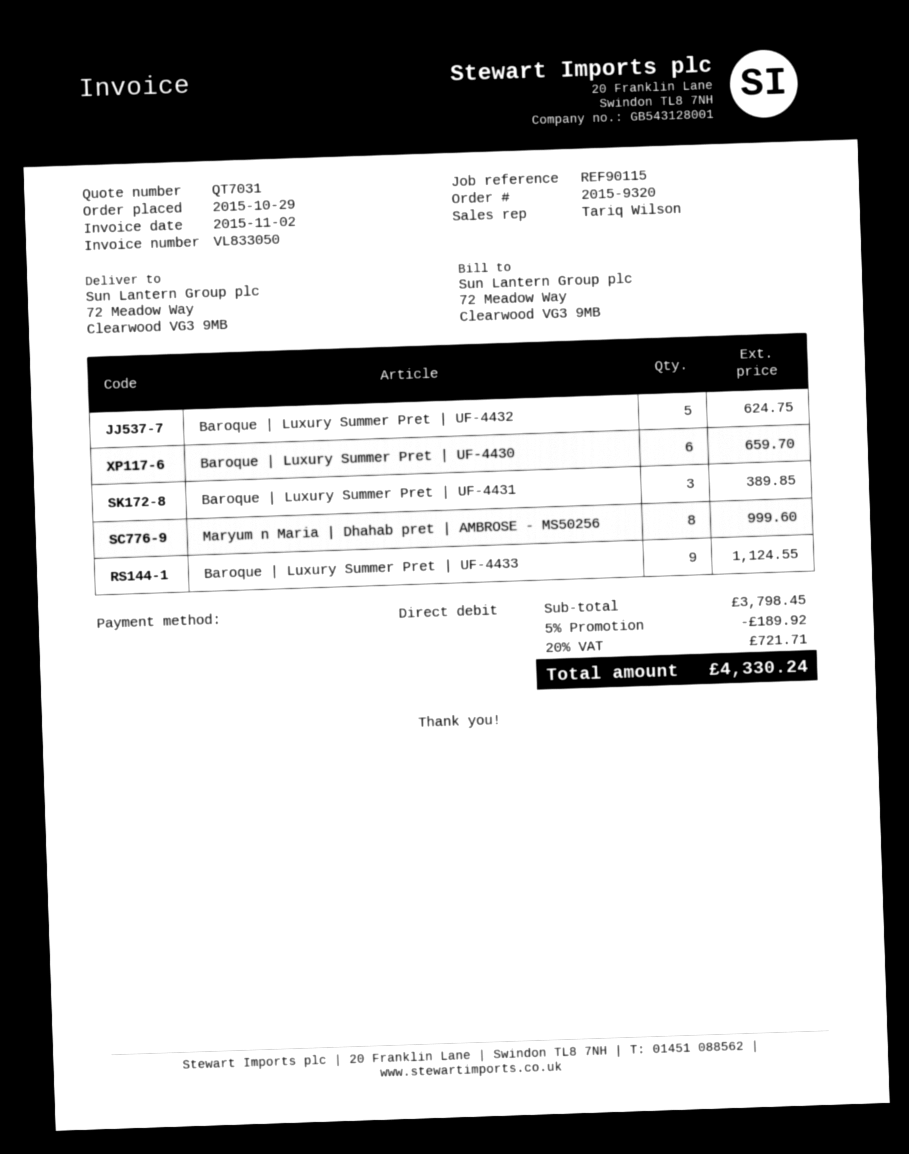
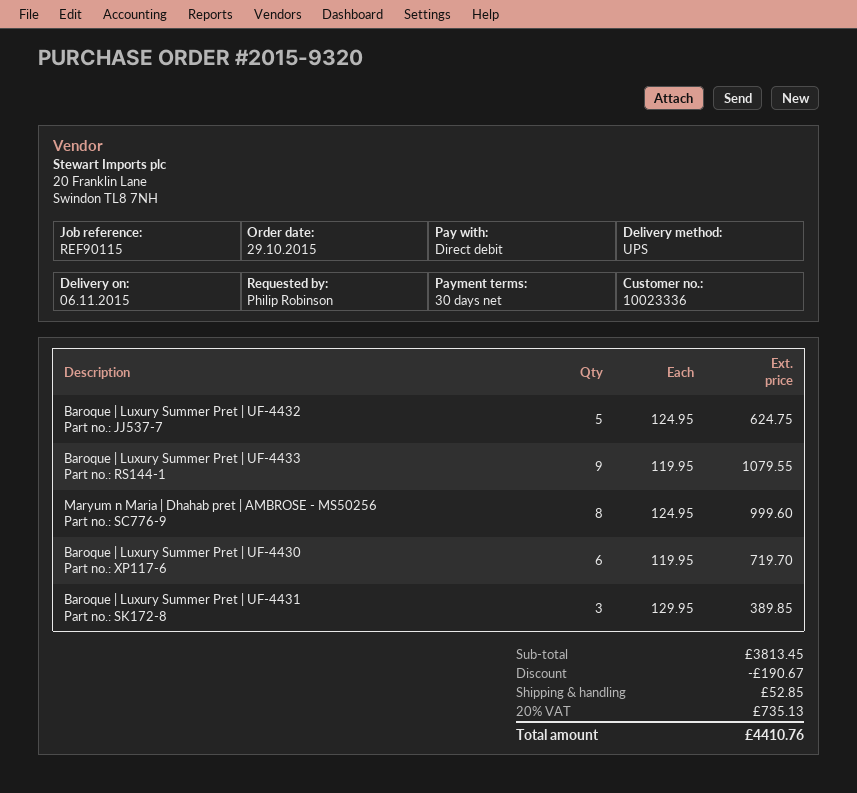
Baroque | Luxury Summer Pret | UF-4430: 6 for 659.70 -> 6 for 719.70
Baroque | Luxury Summer Pret | UF-4433: 9 for 1124.55 -> 9 for 1079.55
subtotal: 3798.45 -> 3813.45
discount: 189.92 -> 190.67
shipping: none -> 52.85
tax: 20% = 721.71 -> 20% = 735.13
total: 4330.24 -> 4410.76

